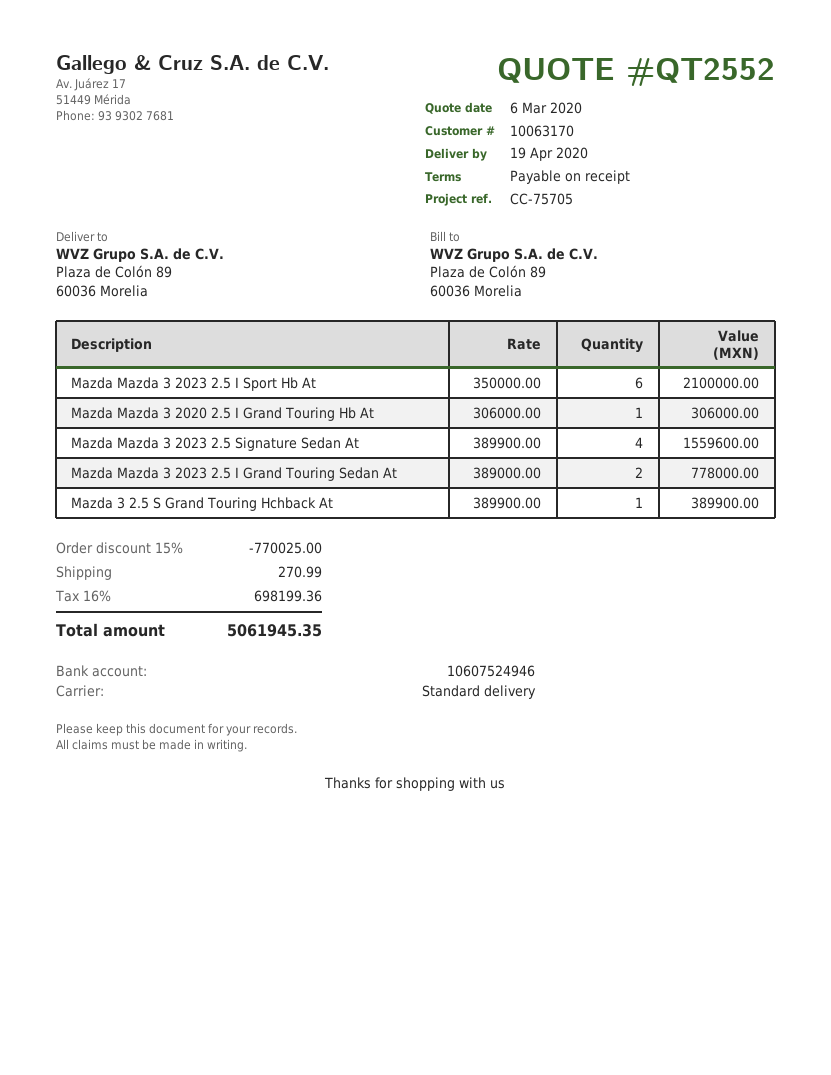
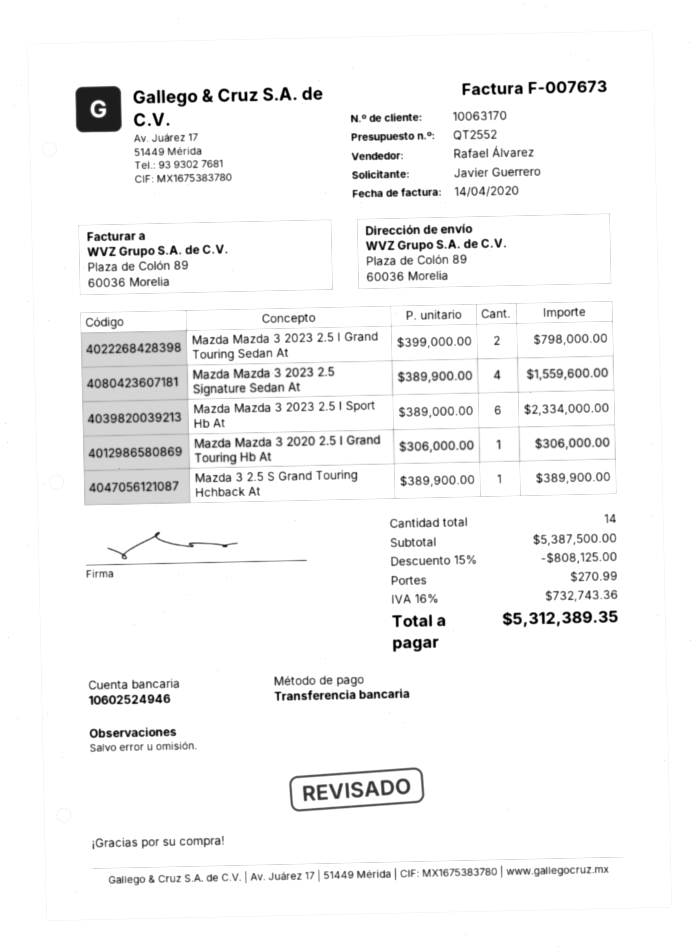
bank account: 10607524946 -> 10602524946
Mazda Mazda 3 2023 2.5 I Sport Hb At: 6 x 350000.00 = 2100000.00 -> 6 x 389000.00 = 2334000.00
Mazda Mazda 3 2023 2.5 I Grand Touring Sedan At: 2 x 389000.00 = 778000.00 -> 2 x 399000.00 = 798000.00
discount: 15% = 770025.00 -> 15% = 808125.00
tax: 16% = 698199.36 -> 16% = 732743.36
total: 5061945.35 -> 5312389.35

